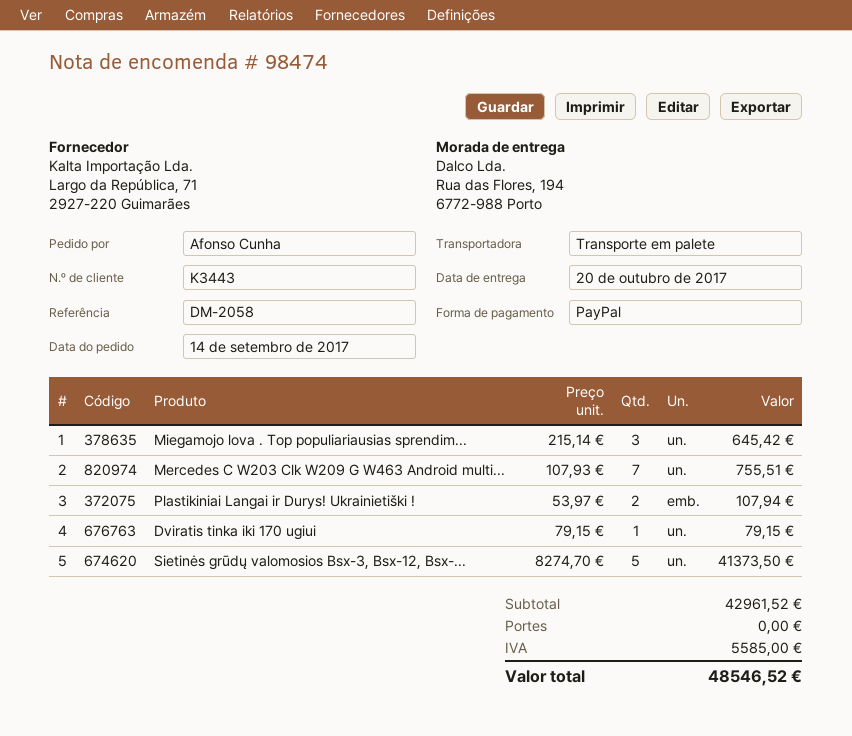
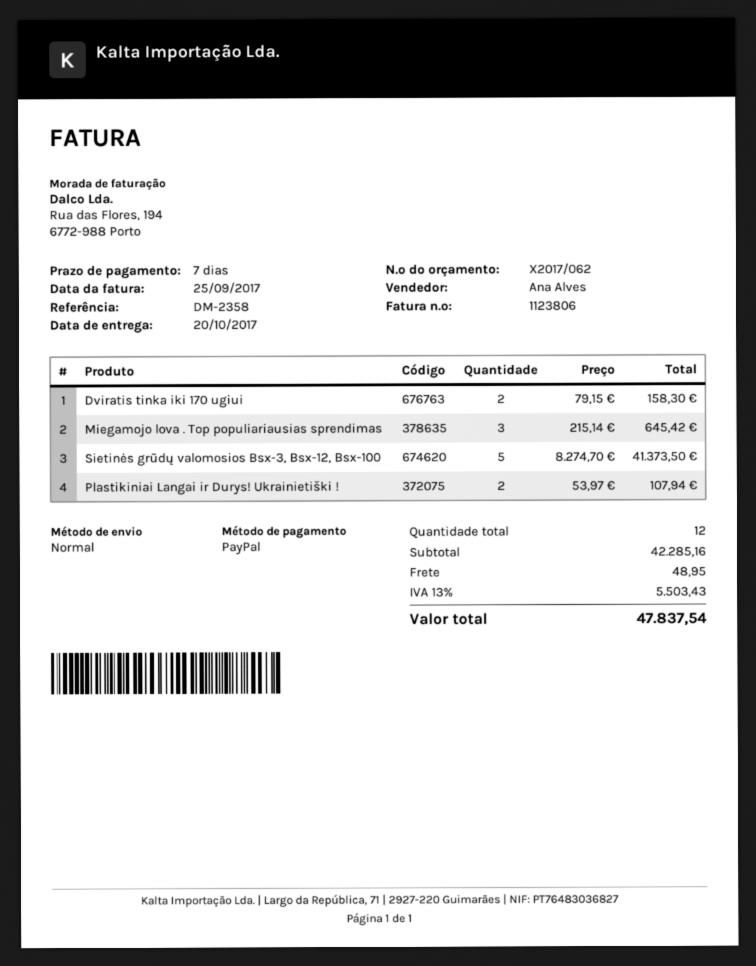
reference: DM-2058 -> DM-2358
shipping method: pallet freight -> standard
Mercedes C W203 Clk W209 G W463 Android multi...: 7 x 107.93 = 755.51 -> none
Dviratis tinka iki 170 ugiui: 1 x 79.15 = 79.15 -> 2 x 79.15 = 158.30
subtotal: 42961.52 -> 42285.16
shipping: 0.00 -> 48.95
tax: 5585.00 -> 5503.43
total: 48546.52 -> 47837.54

